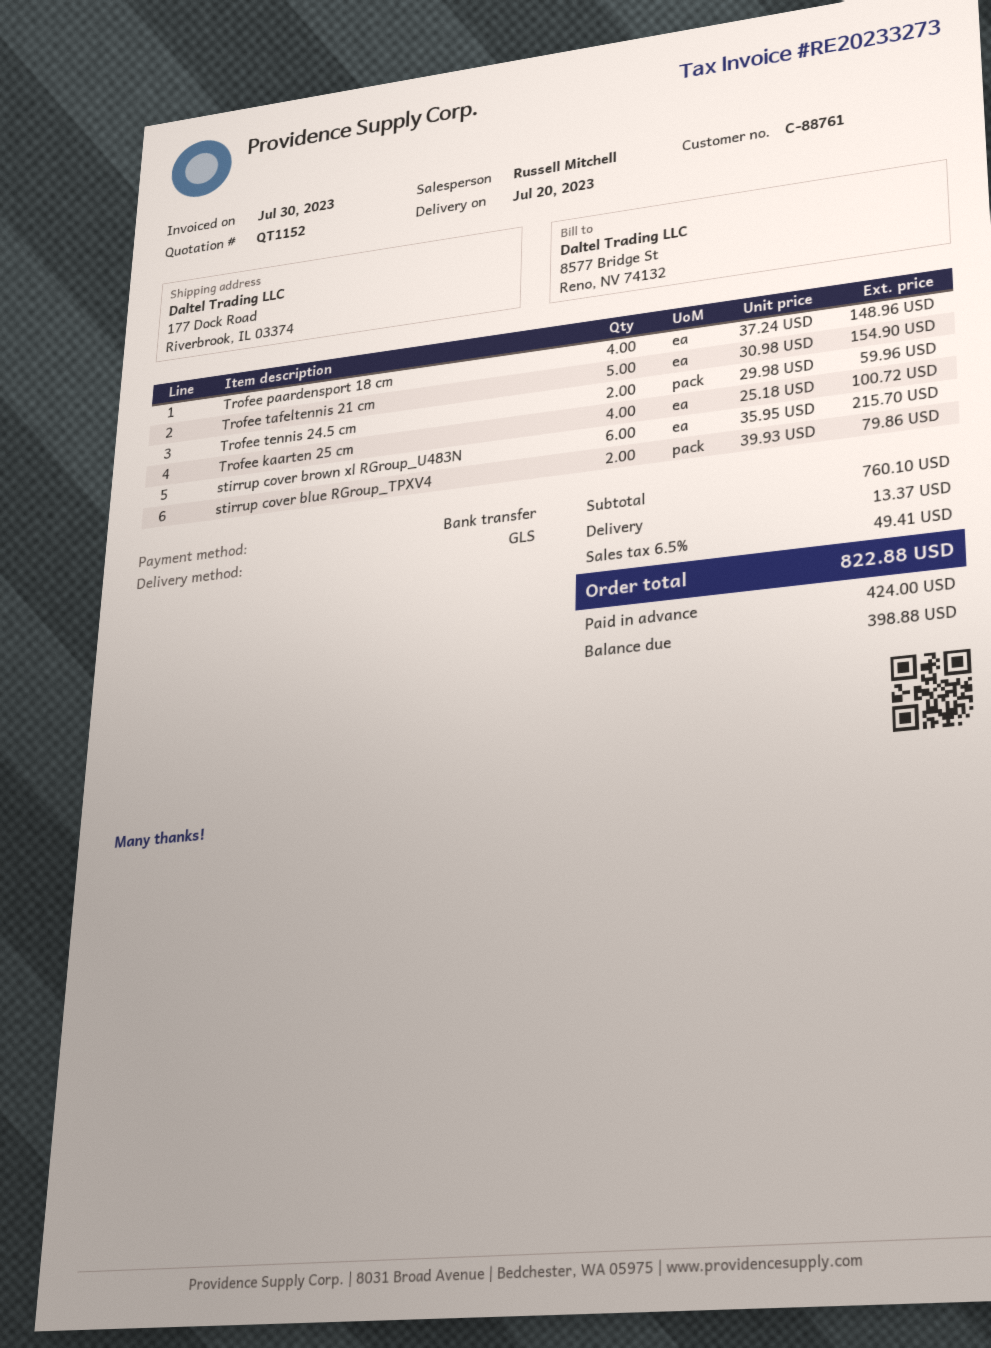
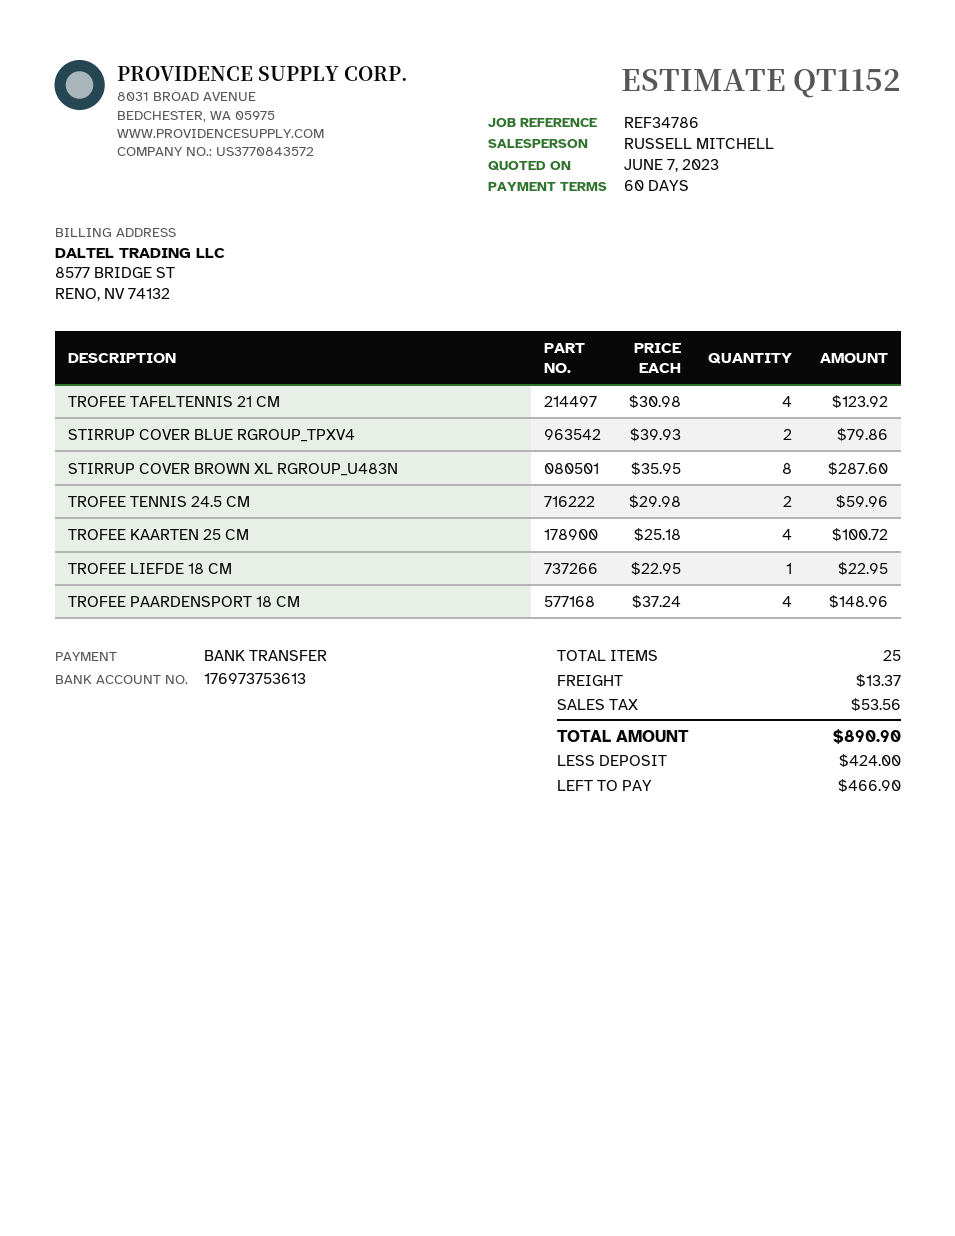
Trofee tafeltennis 21 cm: 5 x 30.98 = 154.90 -> 4 x 30.98 = 123.92
stirrup cover brown xl RGroup_U483N: 6 x 35.95 = 215.70 -> 8 x 35.95 = 287.60
TROFEE LIEFDE 18 CM: none -> 1 x 22.95 = 22.95
tax: 49.41 -> 53.56
total: 822.88 -> 890.90
balance: 398.88 -> 466.90

